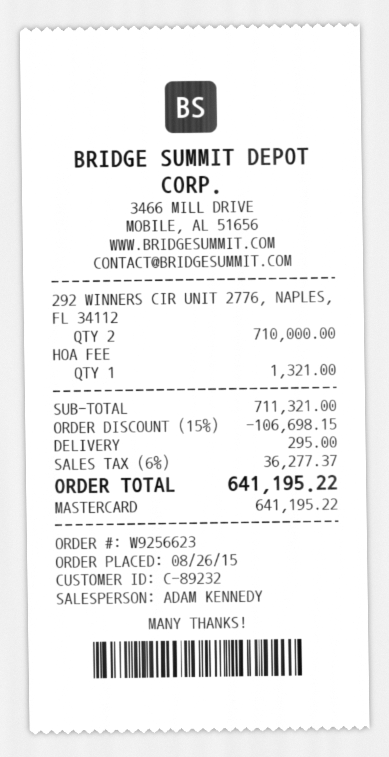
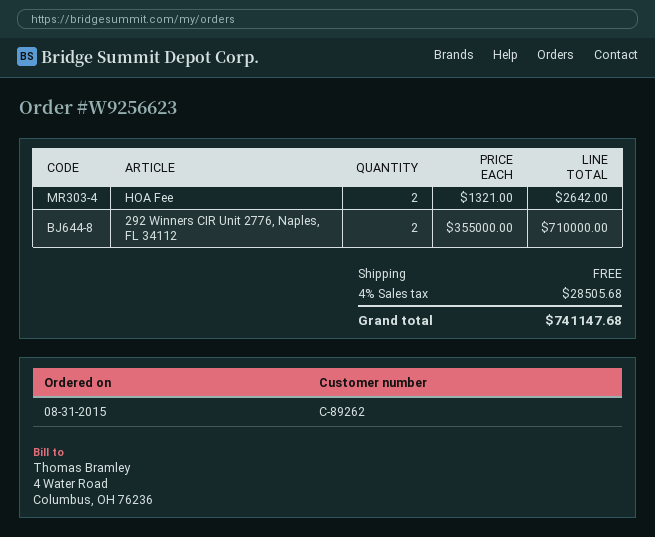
order date: 2015-08-26 -> 2015-08-31
customer number: C-89232 -> C-89262
HOA FEE: 1 for 1321.00 -> 2 for 2642.00
discount: 15% = 106698.15 -> none
shipping: 295.00 -> 0.00
tax: 6% = 36277.37 -> 4% = 28505.68
total: 641195.22 -> 741147.68

